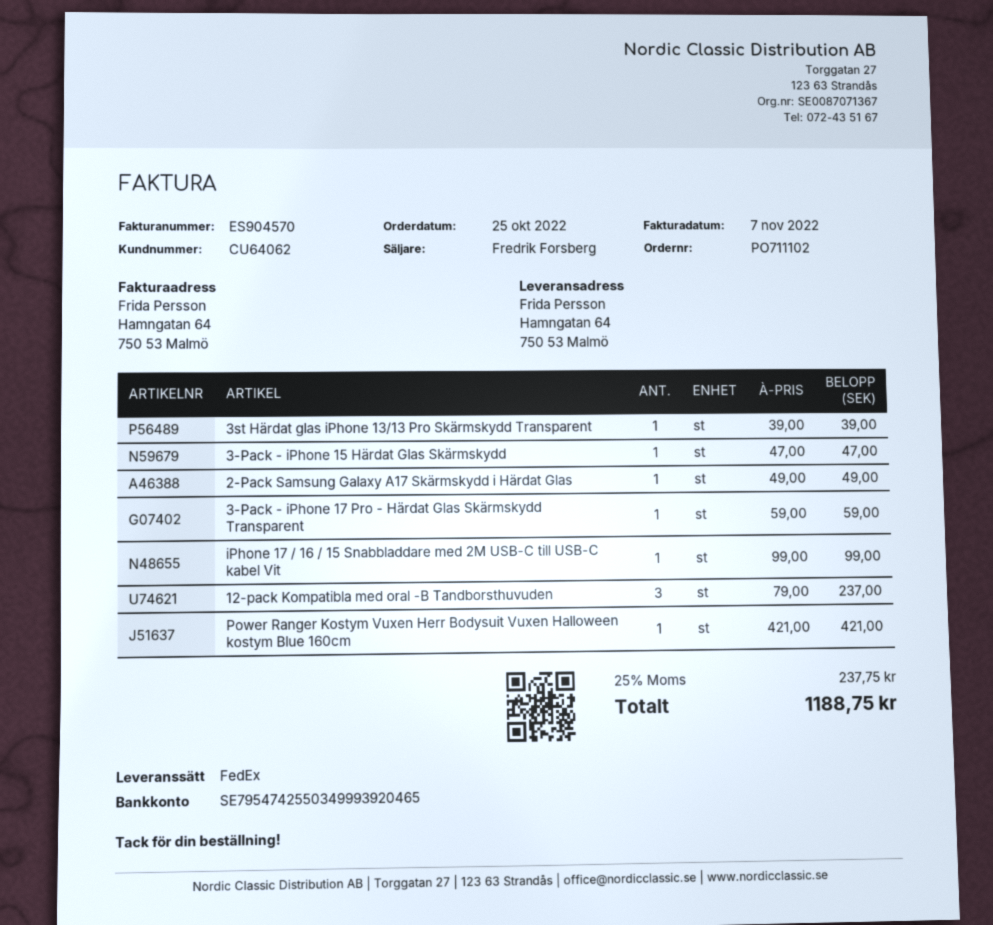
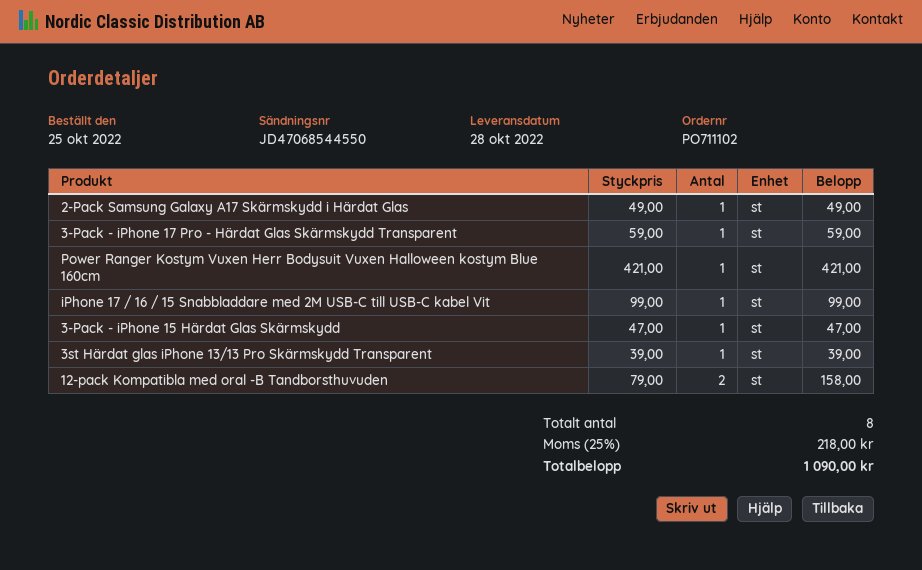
12-pack Kompatibla med oral -B Tandborsthuvuden: 3 x 79.00 = 237.00 -> 2 x 79.00 = 158.00
tax: 25% = 237.75 -> 25% = 218.00
total: 1188.75 -> 1090.00

